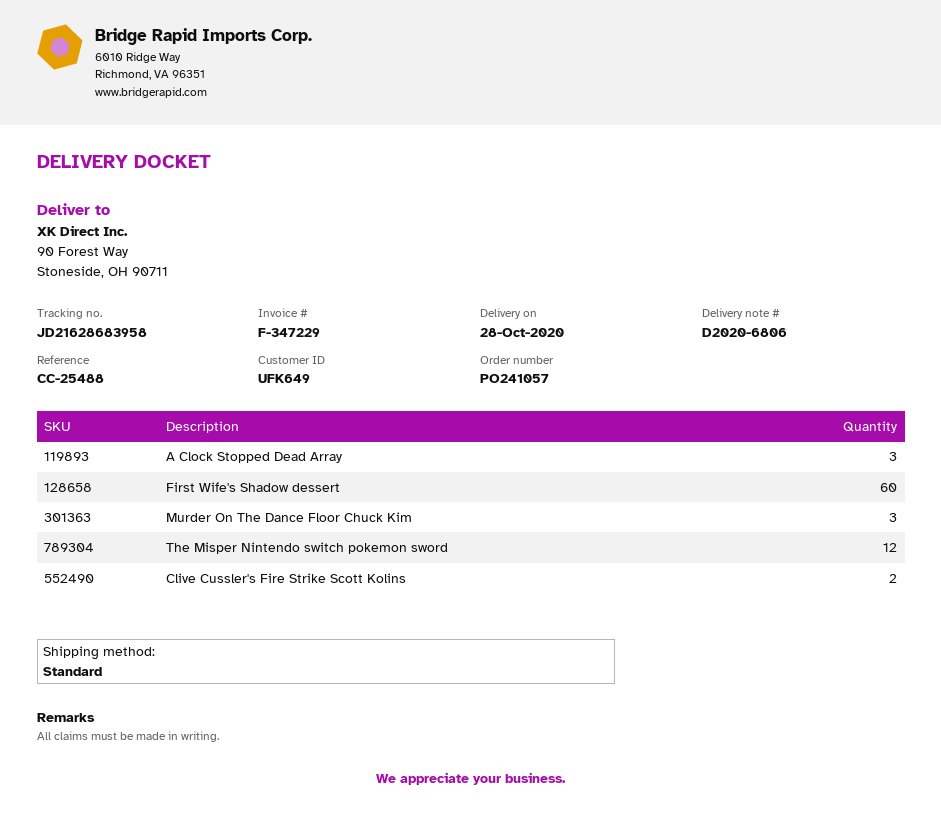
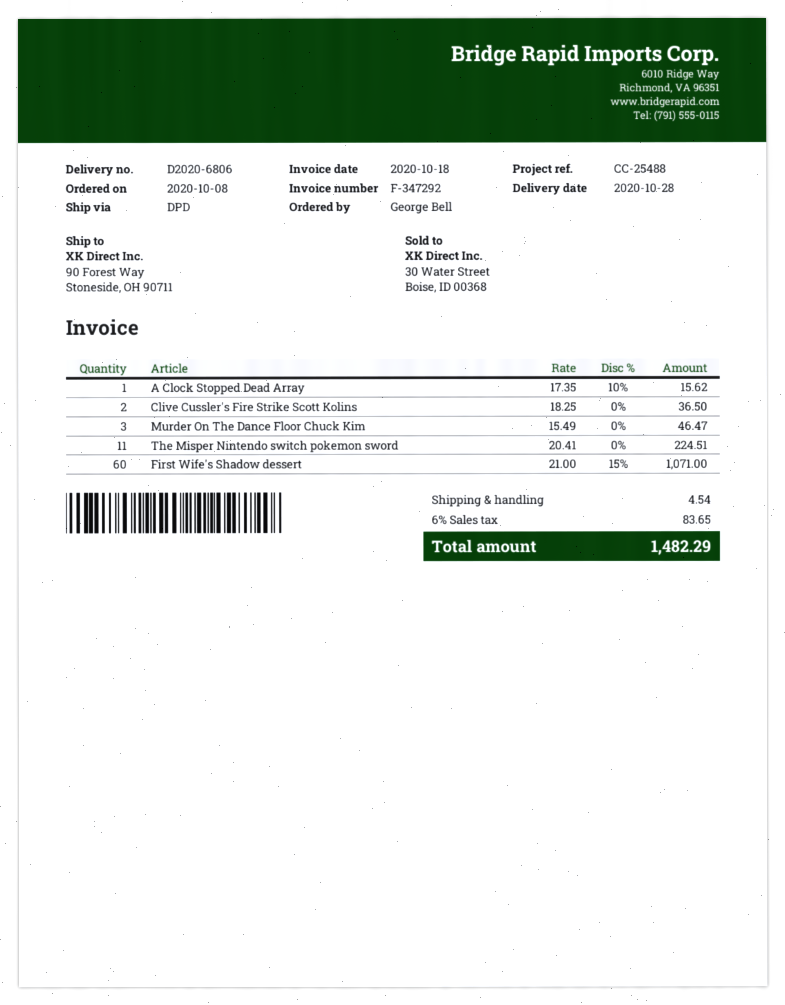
invoice number: F-347229 -> F-347292
shipping method: standard -> DPD
A Clock Stopped Dead Array: 3 -> 1
The Misper Nintendo switch pokemon sword: 12 -> 11

